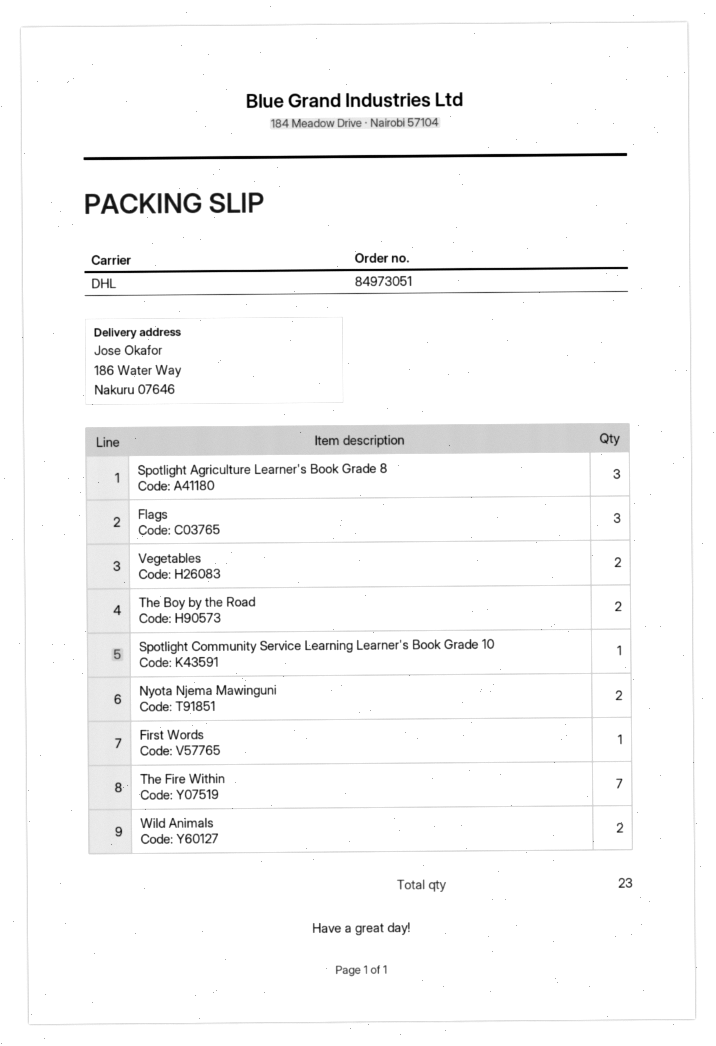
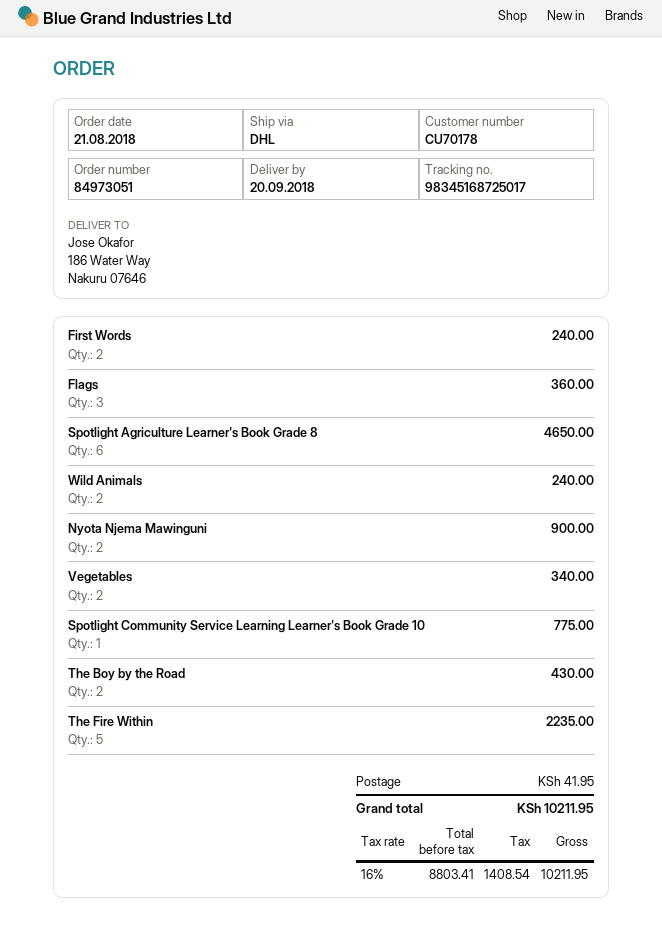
Spotlight Agriculture Learner's Book Grade 8: 3 -> 6
First Words: 1 -> 2
The Fire Within: 7 -> 5

